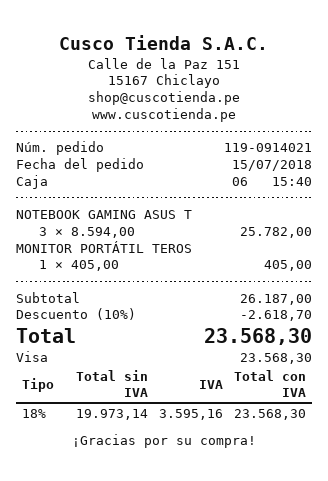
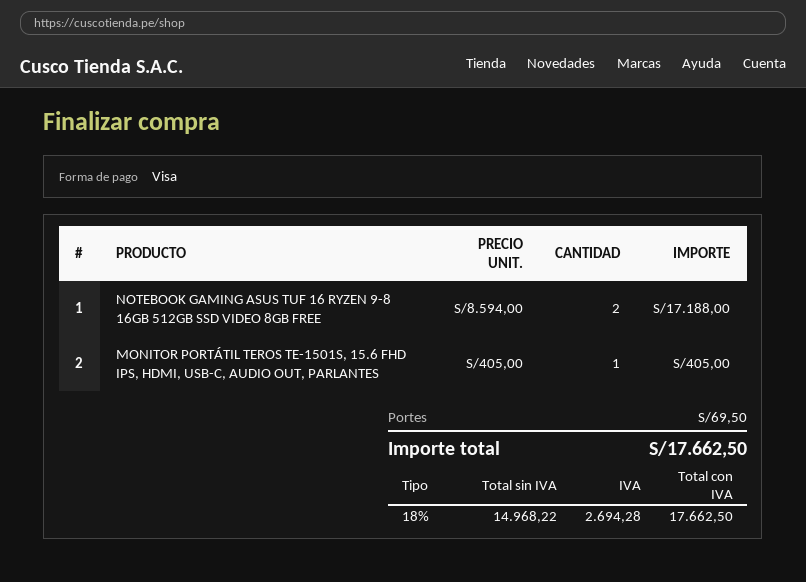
NOTEBOOK GAMING ASUS T: 3 x 8594.00 = 25782.00 -> 2 x 8594.00 = 17188.00
discount: 10% = 2618.70 -> none
shipping: none -> 69.50
net: 19973.14 -> 14968.22
tax: 18% = 3595.16 -> 18% = 2694.28
total: 23568.30 -> 17662.50

